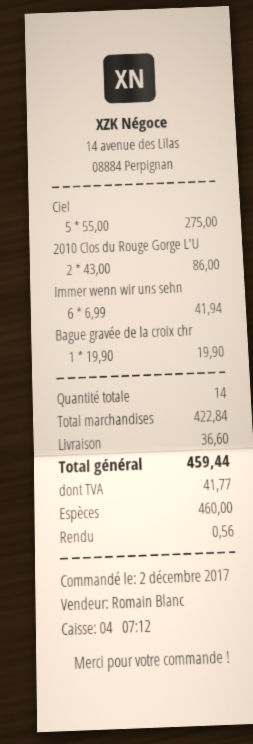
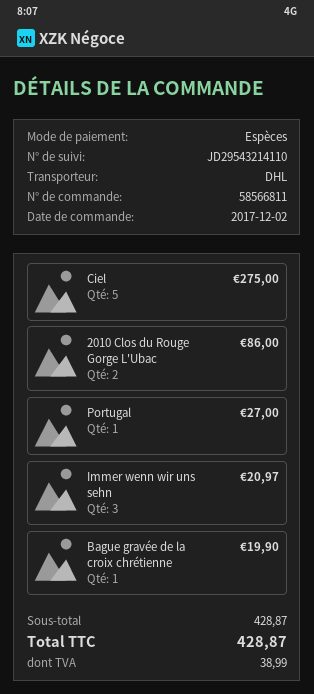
Immer wenn wir uns sehn: 6 for 41.94 -> 3 for 20.97
Portugal: none -> 1 for 27.00
subtotal: 422.84 -> 428.87
shipping: 36.60 -> none
tax: 41.77 -> 38.99
total: 459.44 -> 428.87

